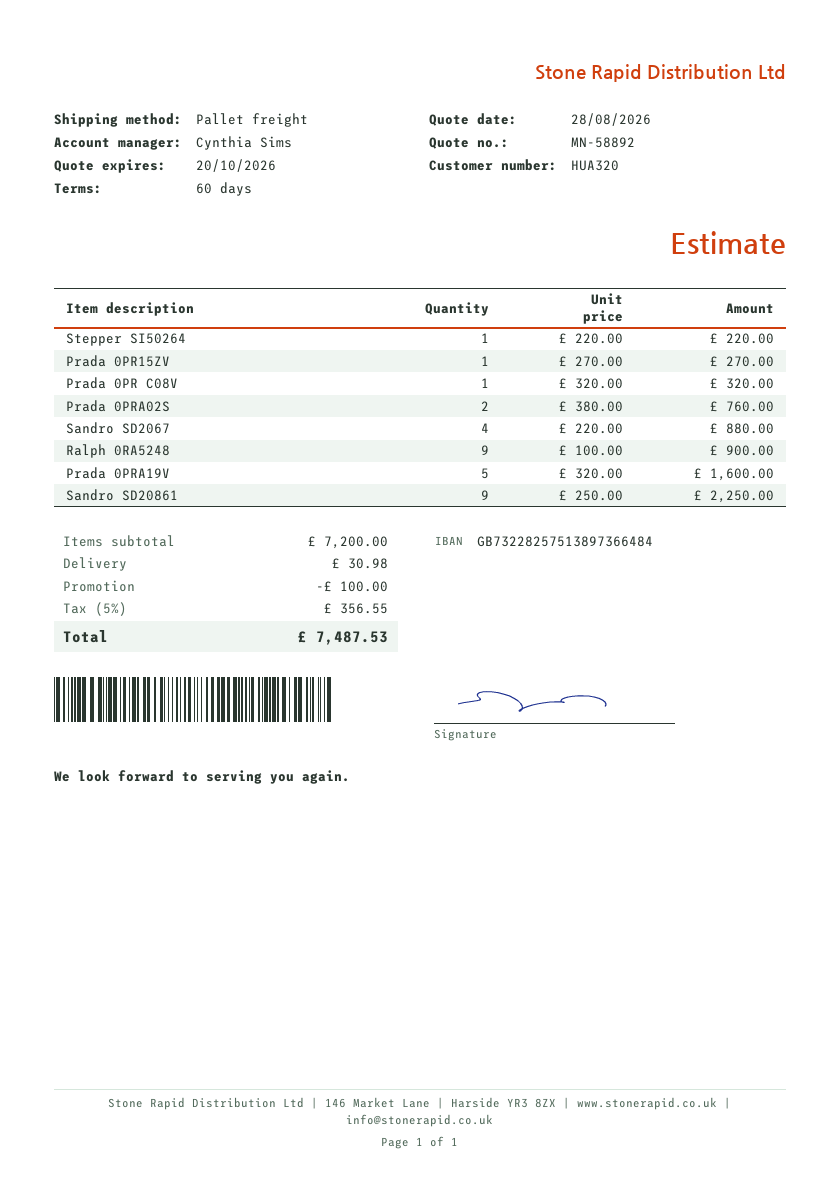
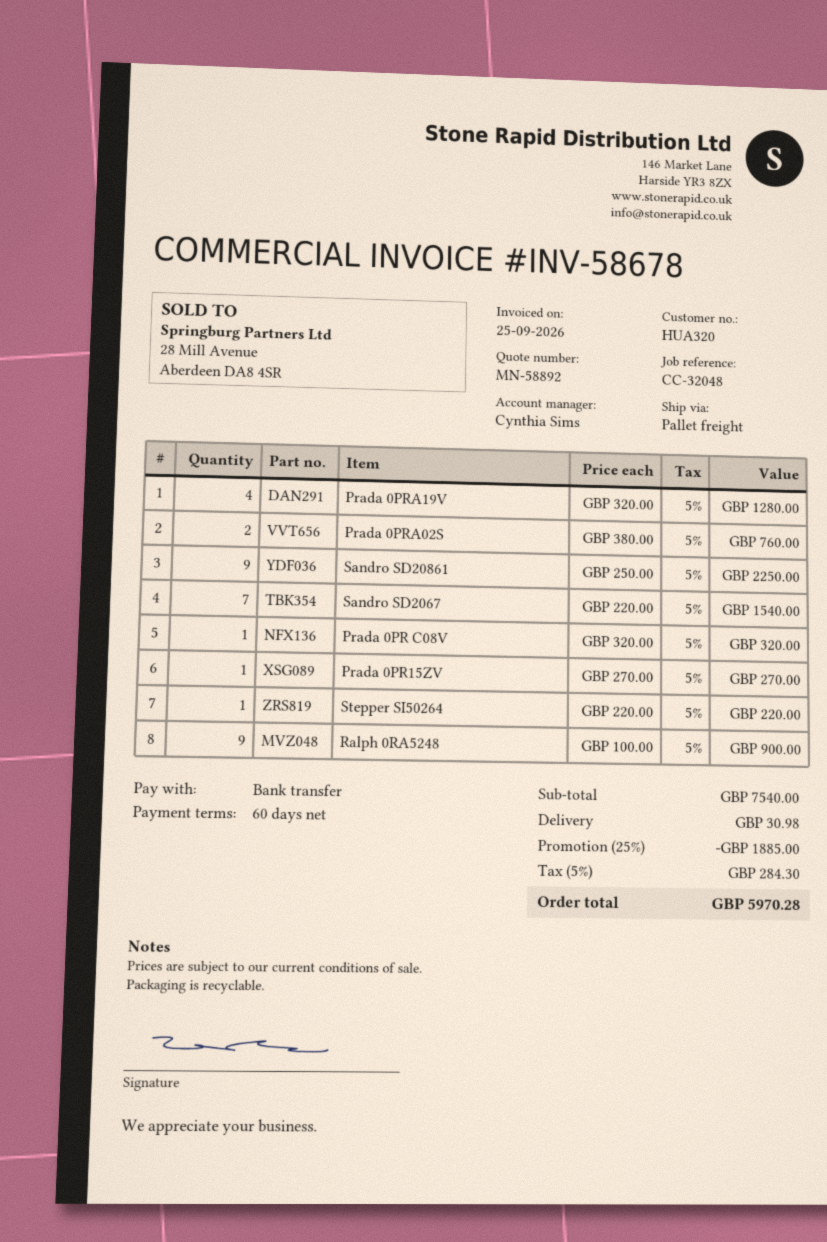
Sandro SD2067: 4 x 220.00 = 880.00 -> 7 x 220.00 = 1540.00
Prada 0PRA19V: 5 x 320.00 = 1600.00 -> 4 x 320.00 = 1280.00
subtotal: 7200.00 -> 7540.00
discount: 100.00 -> 1885.00
tax: 5% = 356.55 -> 5% = 284.30
total: 7487.53 -> 5970.28

